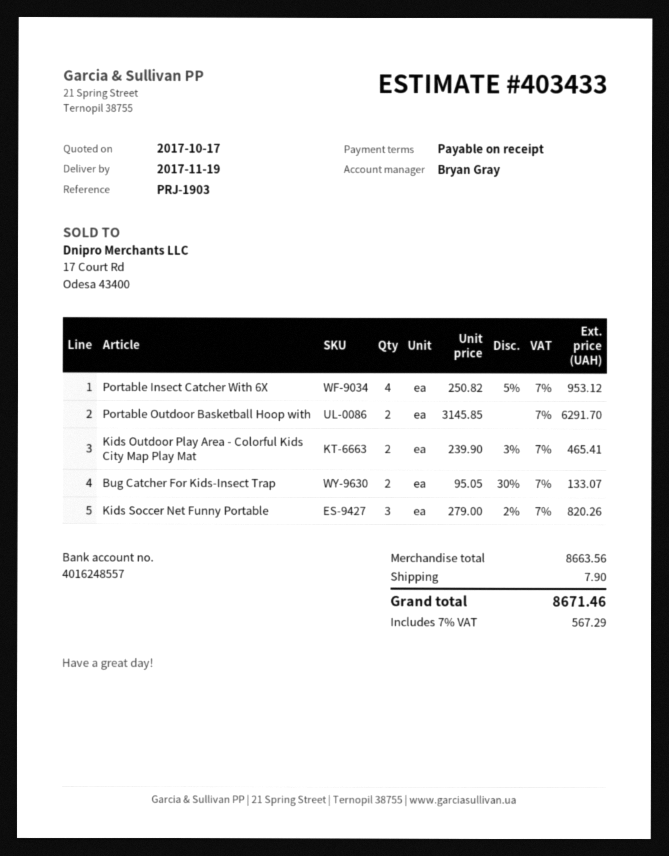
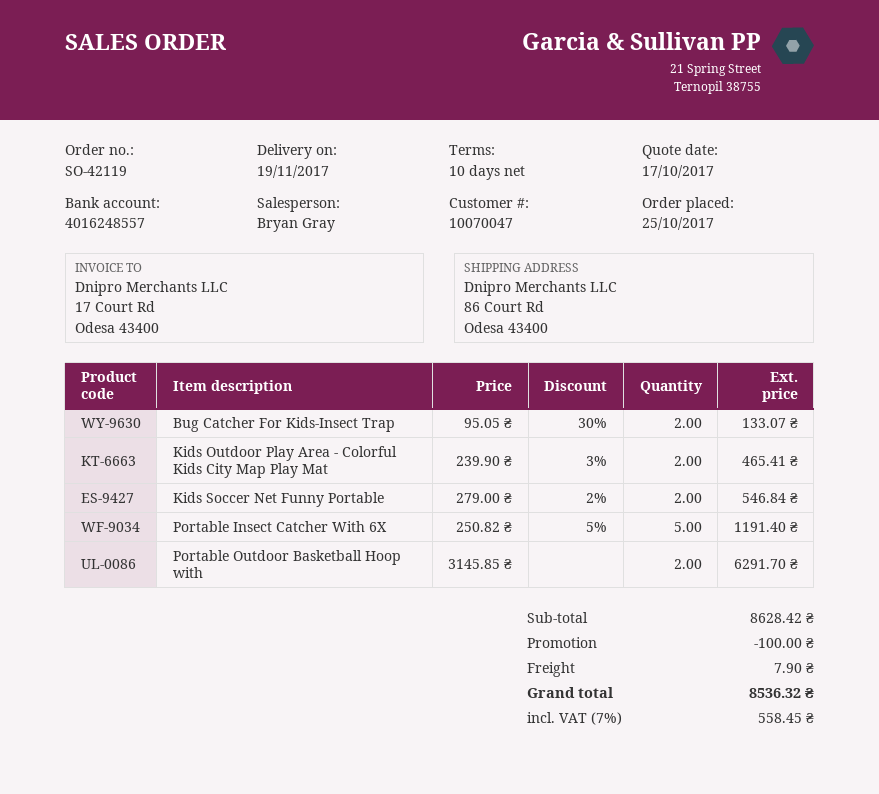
payment terms: on receipt -> 10 days
Portable Insect Catcher With 6X: 4 x 250.82 - 5% = 953.12 -> 5 x 250.82 - 5% = 1191.40
Kids Soccer Net Funny Portable: 3 x 279.00 - 2% = 820.26 -> 2 x 279.00 - 2% = 546.84
subtotal: 8663.56 -> 8628.42
discount: none -> 100.00
tax: 7% = 567.29 -> 7% = 558.45
total: 8671.46 -> 8536.32

